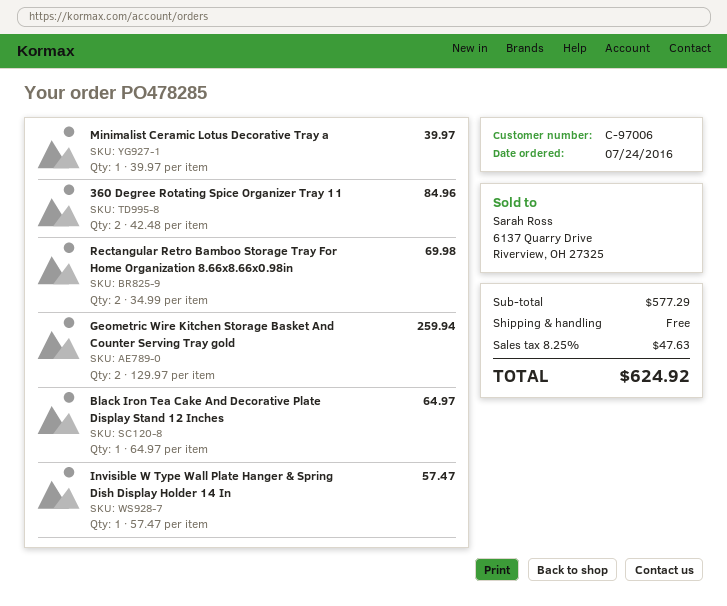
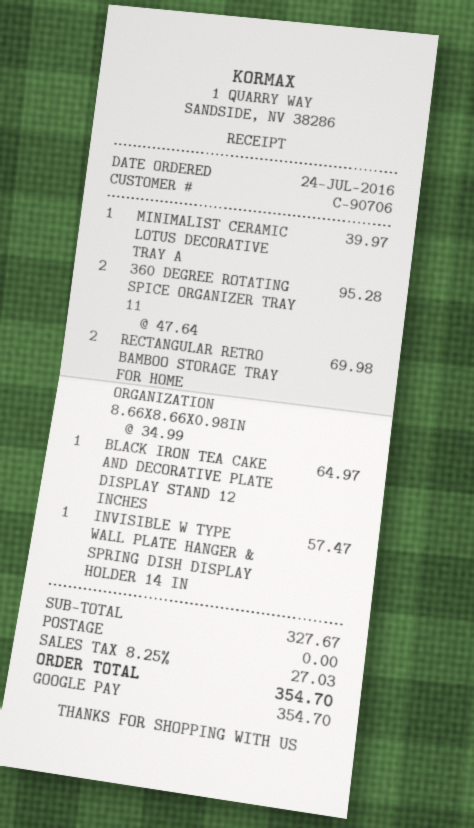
customer number: C-97006 -> C-90706
360 Degree Rotating Spice Organizer Tray 11: 2 x 42.48 = 84.96 -> 2 x 47.64 = 95.28
Geometric Wire Kitchen Storage Basket And Counter Serving Tray gold: 2 x 129.97 = 259.94 -> none
subtotal: 577.29 -> 327.67
tax: 8.25% = 47.63 -> 8.25% = 27.03
total: 624.92 -> 354.70

